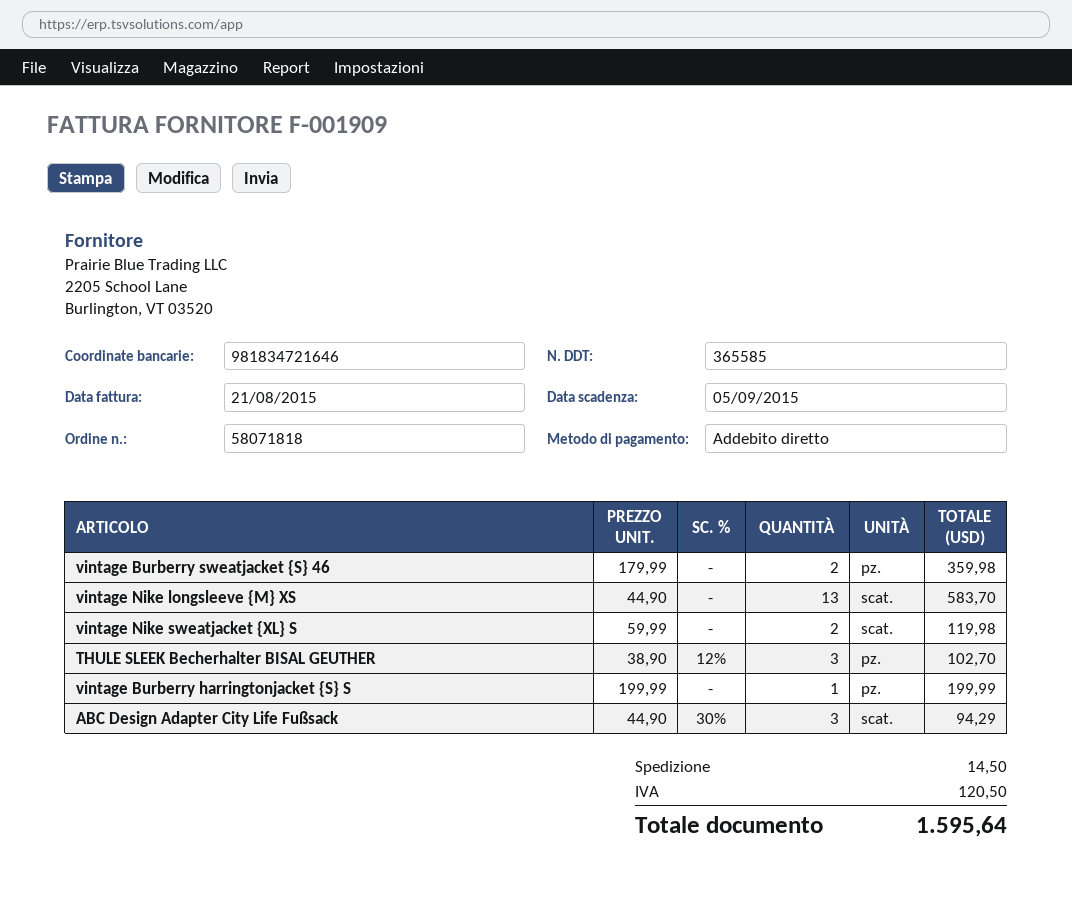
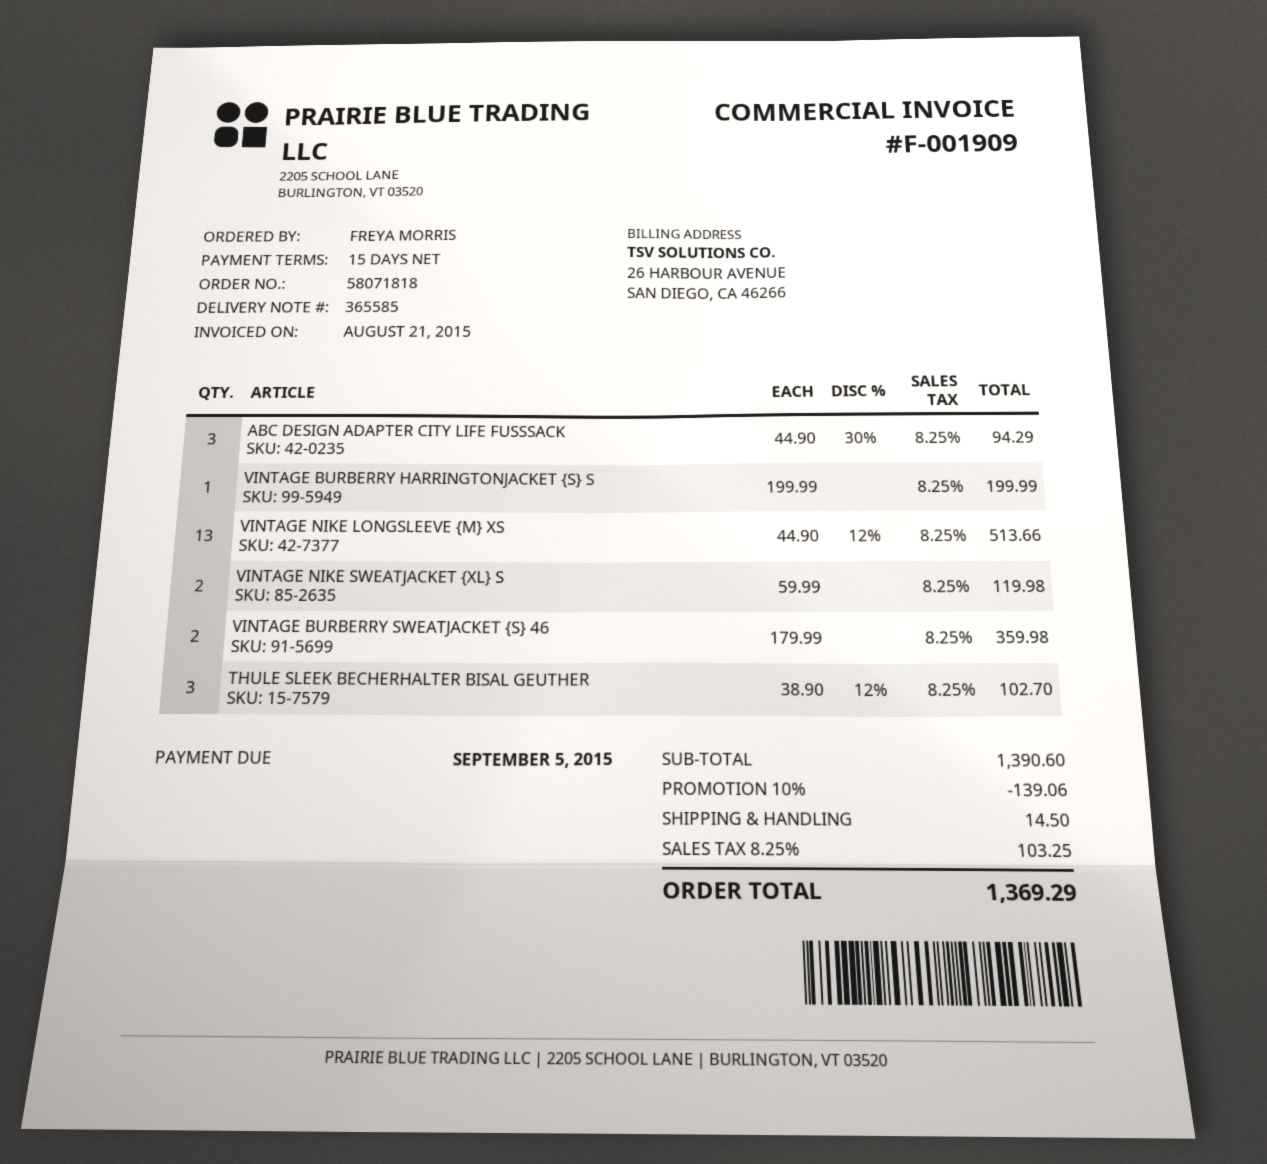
vintage Nike longsleeve {M} XS: 13 x 44.90 = 583.70 -> 13 x 44.90 - 12% = 513.66
discount: none -> 10% = 139.06
tax: 120.50 -> 103.25
total: 1595.64 -> 1369.29

